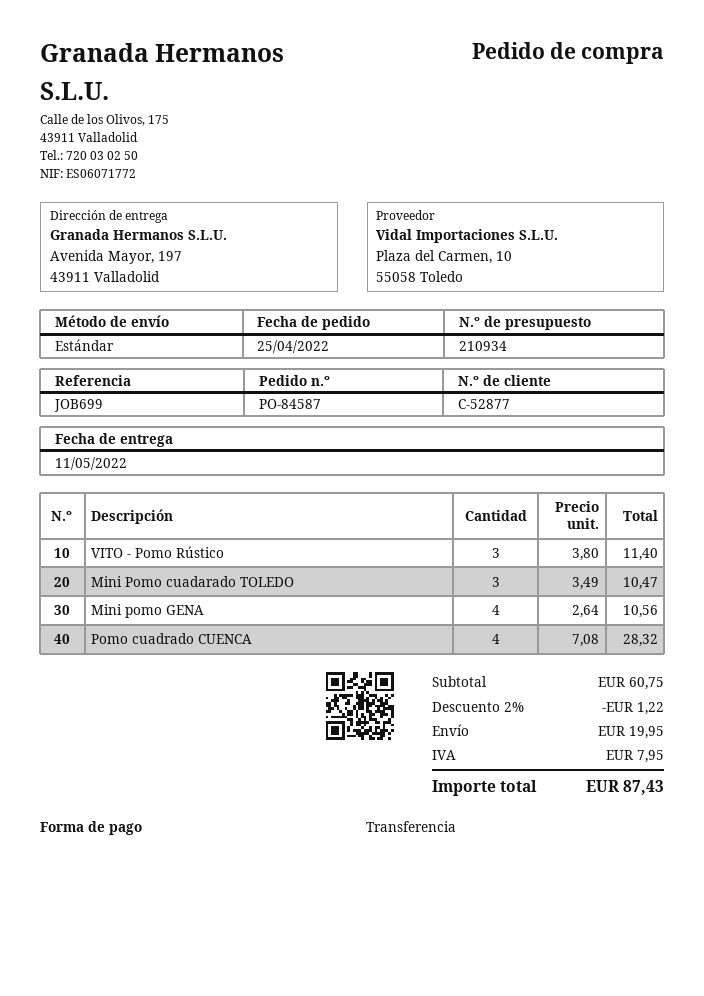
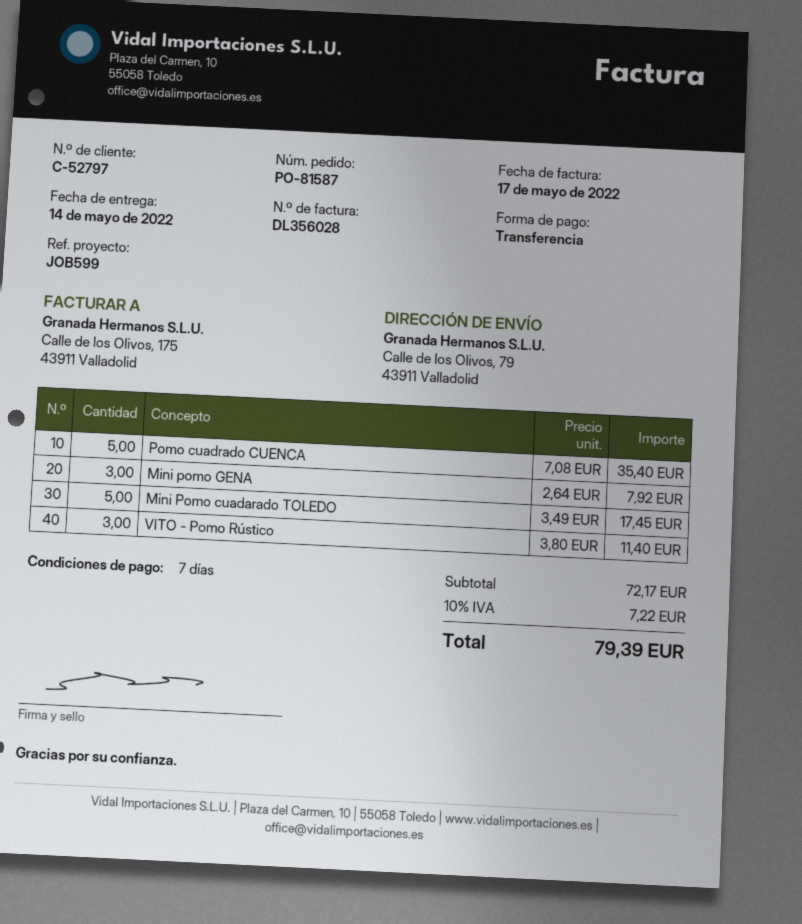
order number: PO-84587 -> PO-81587
delivery date: 2022-05-11 -> 2022-05-14
customer number: C-52877 -> C-52797
reference: JOB699 -> JOB599
ship to: Avenida Mayor, 197, 43911 Valladolid -> Calle de los Olivos, 79, 43911 Valladolid
Mini Pomo cuadarado TOLEDO: 3 x 3.49 = 10.47 -> 5 x 3.49 = 17.45
Mini pomo GENA: 4 x 2.64 = 10.56 -> 3 x 2.64 = 7.92
Pomo cuadrado CUENCA: 4 x 7.08 = 28.32 -> 5 x 7.08 = 35.40
subtotal: 60.75 -> 72.17
discount: 2% = 1.22 -> none
shipping: 19.95 -> none
tax: 7.95 -> 7.22
total: 87.43 -> 79.39

